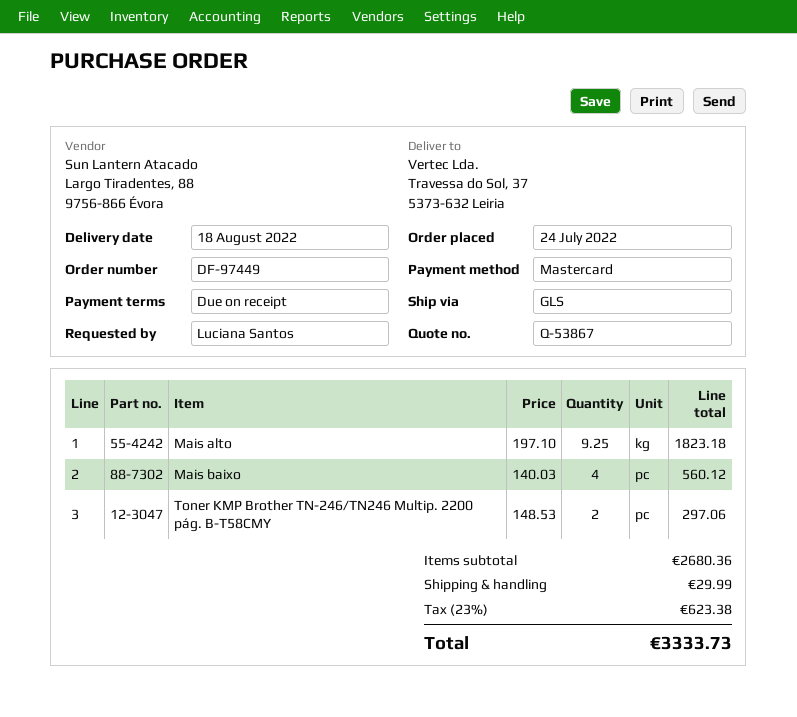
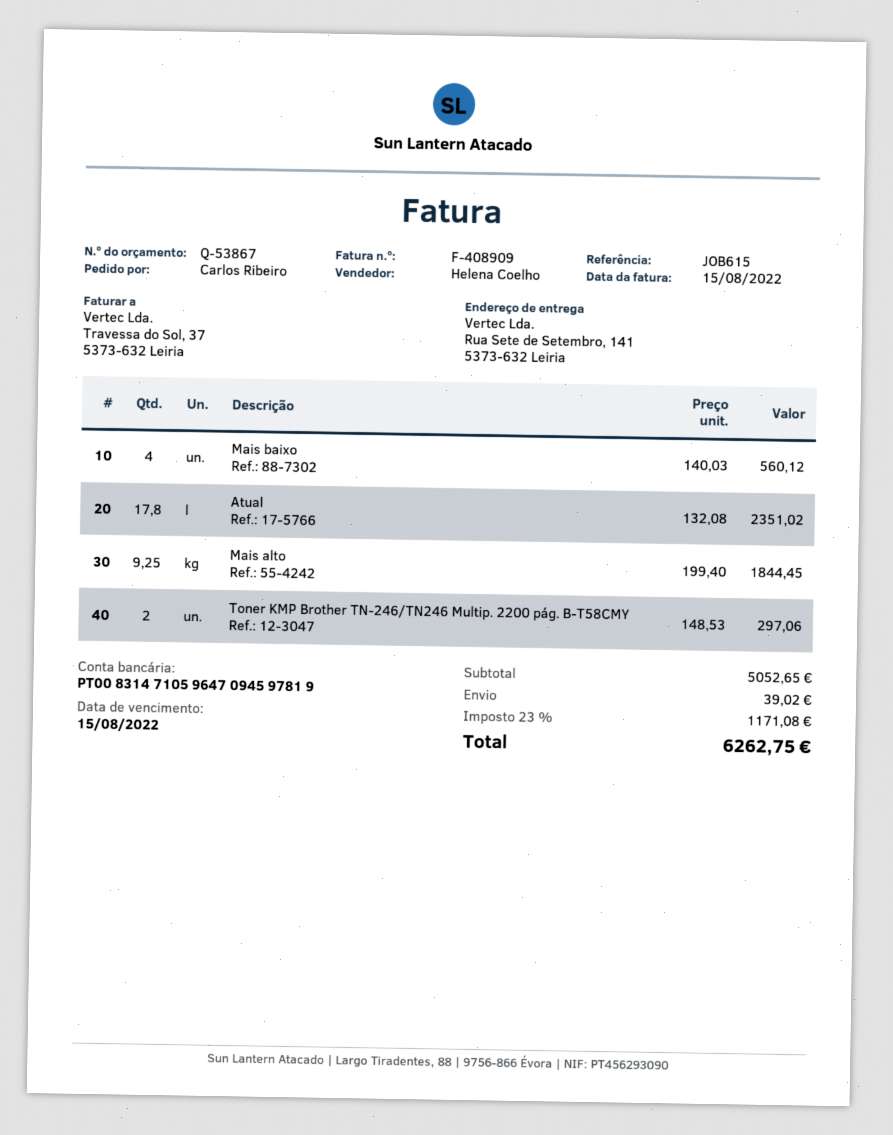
ordered by: Luciana Santos -> Carlos Ribeiro
ship to: Travessa do Sol, 37, 5373-632 Leiria -> Rua Sete de Setembro, 141, 5373-632 Leiria
Mais alto: 9.25 x 197.10 = 1823.18 -> 9.25 x 199.40 = 1844.45
Atual: none -> 17.8 x 132.08 = 2351.02
subtotal: 2680.36 -> 5052.65
shipping: 29.99 -> 39.02
tax: 23% = 623.38 -> 23% = 1171.08
total: 3333.73 -> 6262.75

